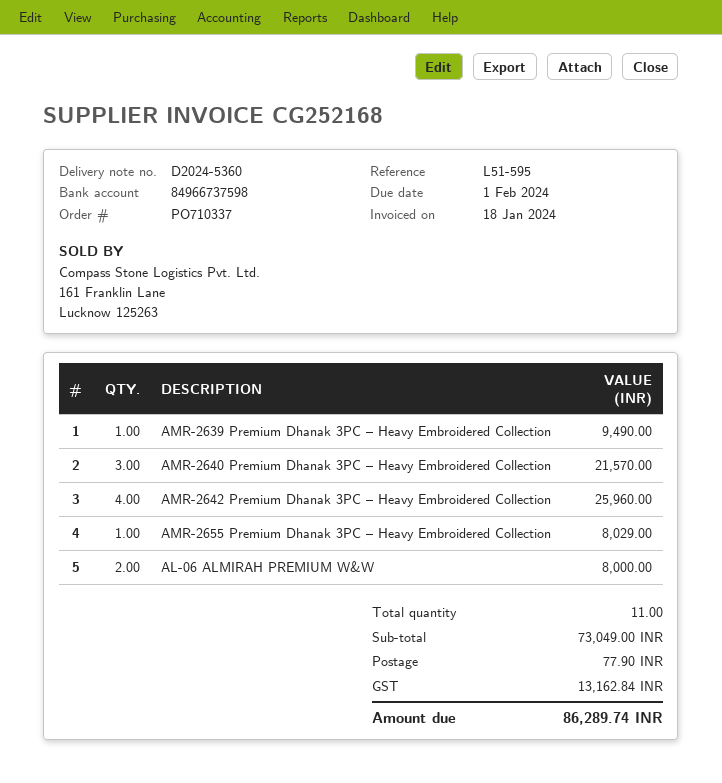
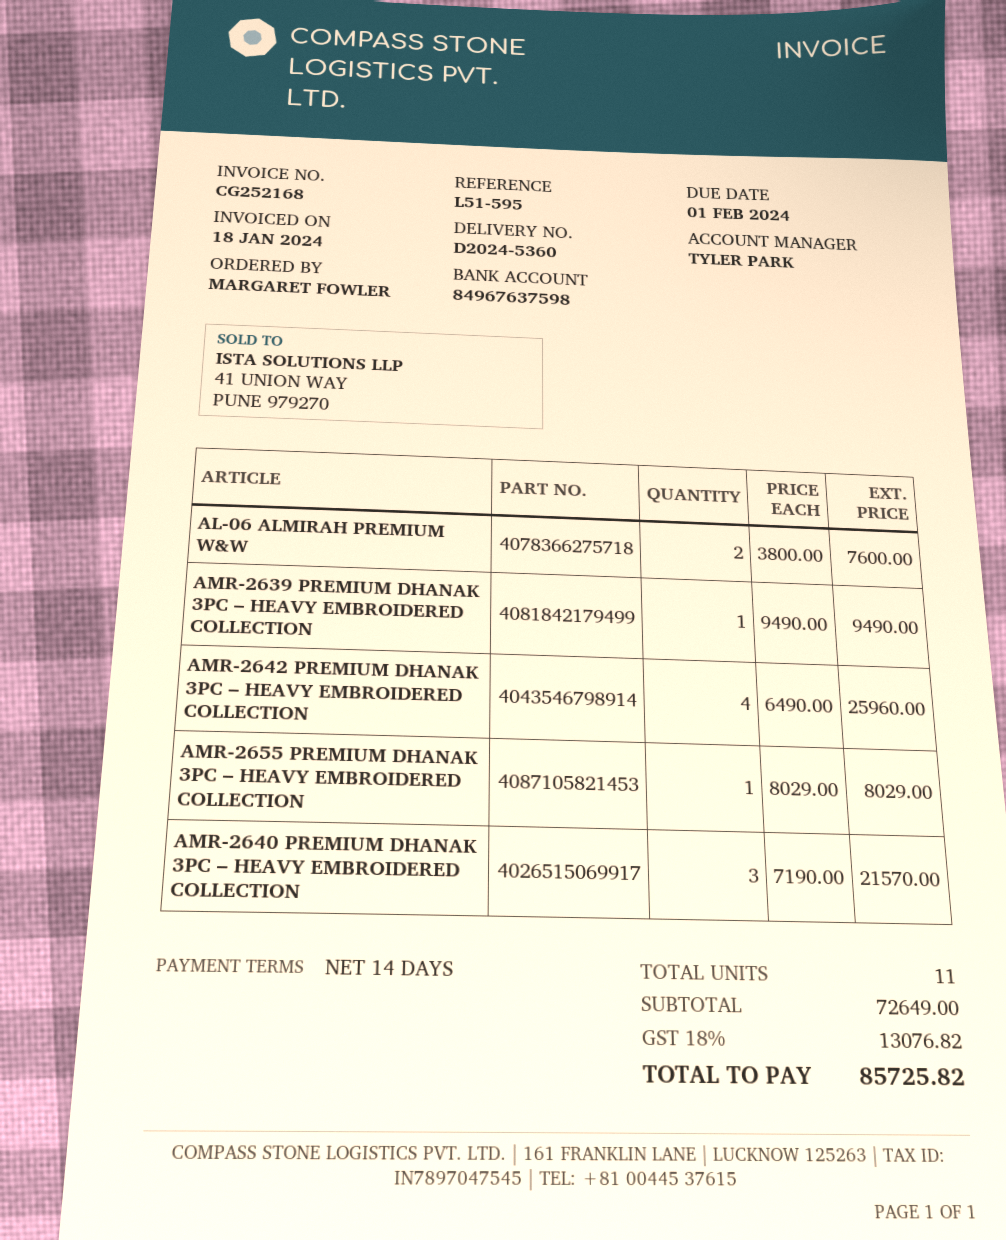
bank account: 84966737598 -> 84967637598
AL-06 ALMIRAH PREMIUM W&W: 2 for 8000.00 -> 2 for 7600.00
subtotal: 73049.00 -> 72649.00
shipping: 77.90 -> none
tax: 13162.84 -> 13076.82
total: 86289.74 -> 85725.82

